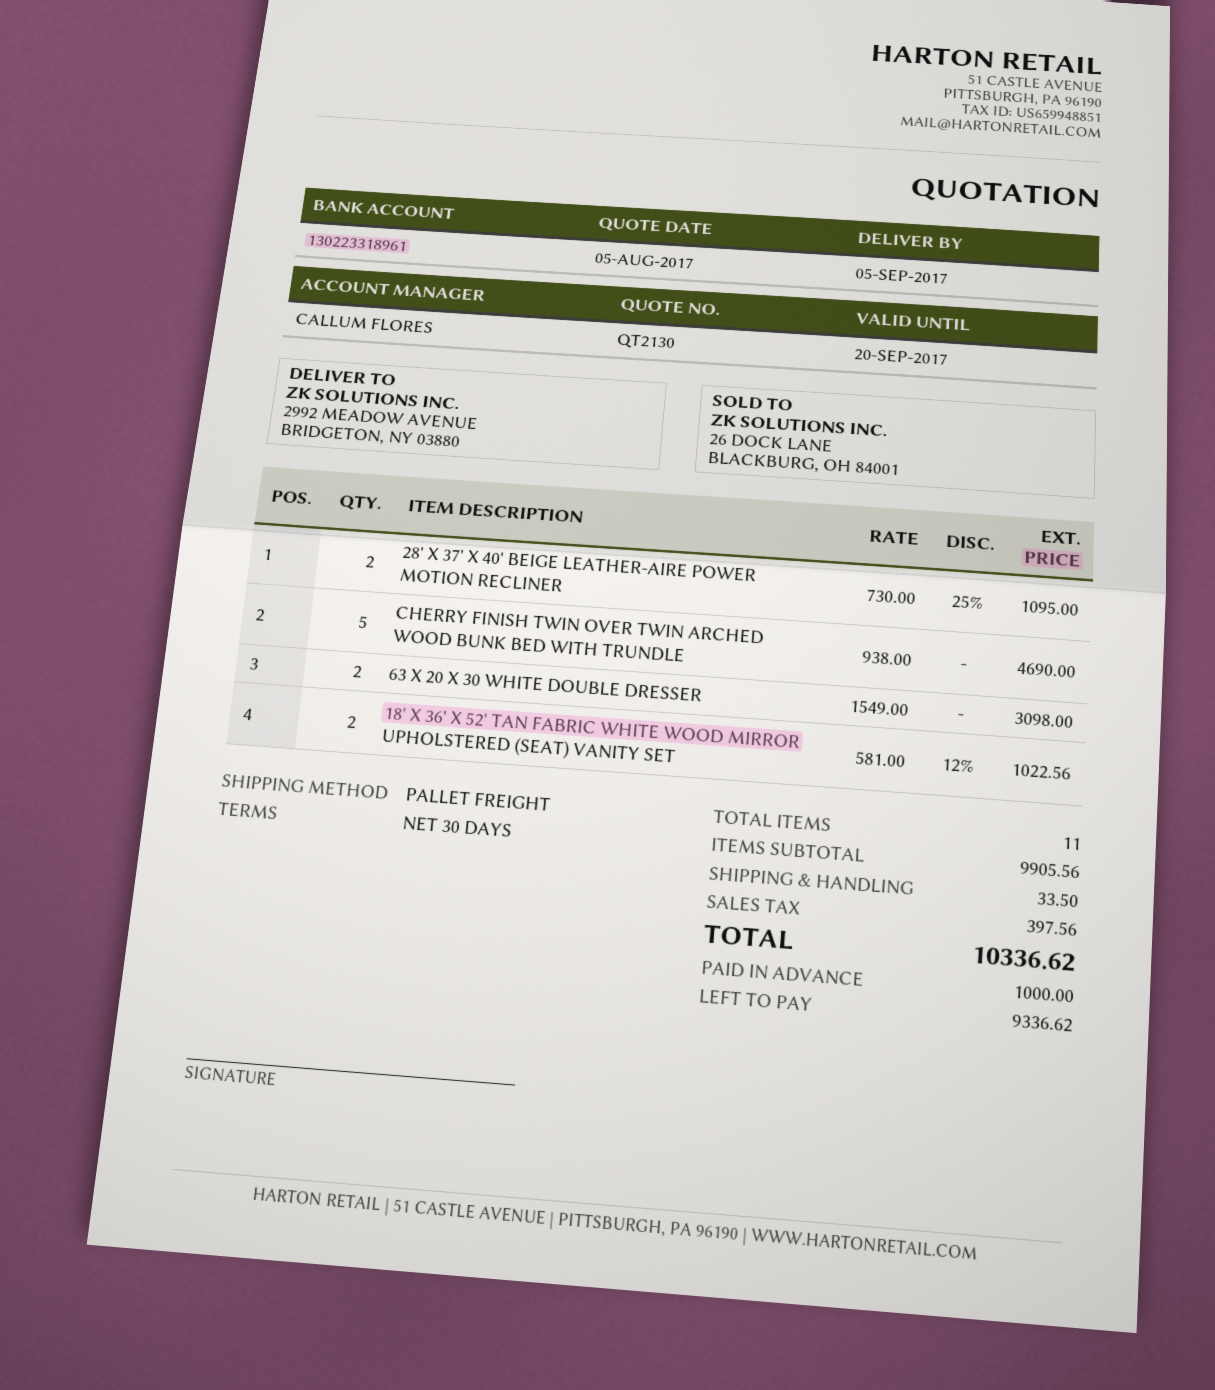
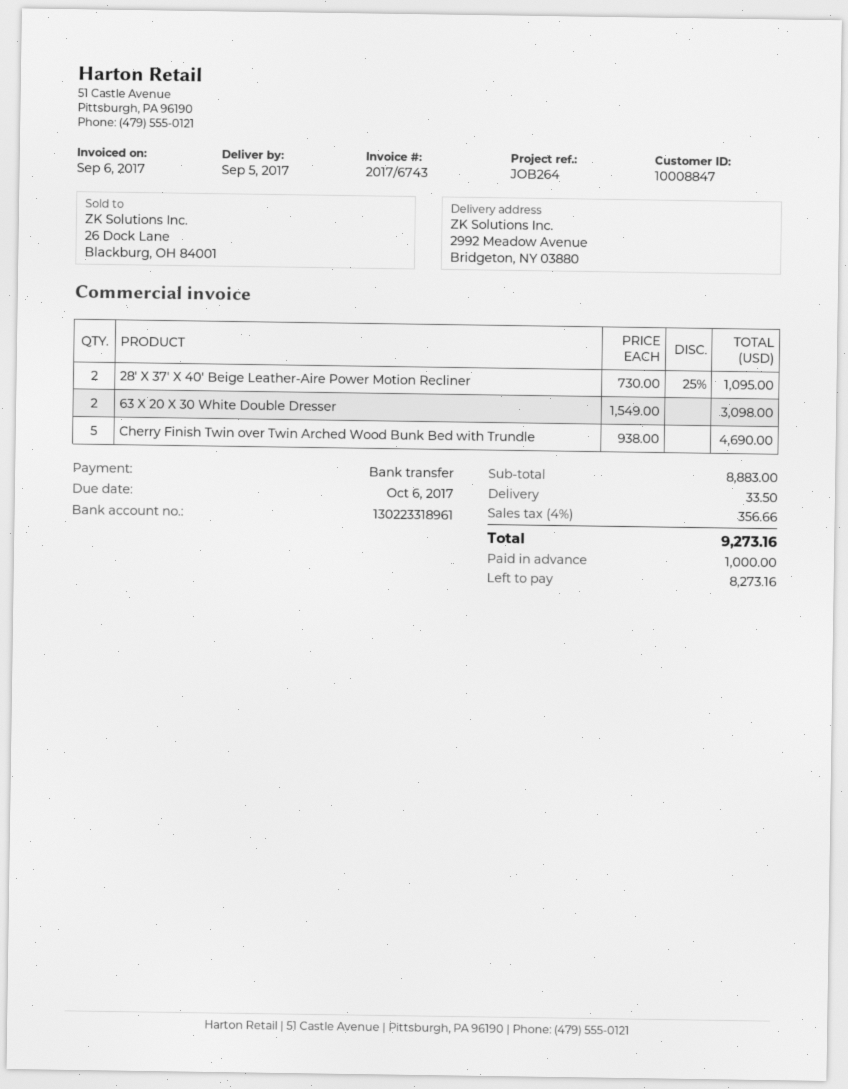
18' X 36' X 52' TAN FABRIC WHITE WOOD MIRROR UPHOLSTERED (SEAT) VANITY SET: 2 x 581.00 - 12% = 1022.56 -> none
subtotal: 9905.56 -> 8883.00
tax: 397.56 -> 356.66
total: 10336.62 -> 9273.16
balance: 9336.62 -> 8273.16

